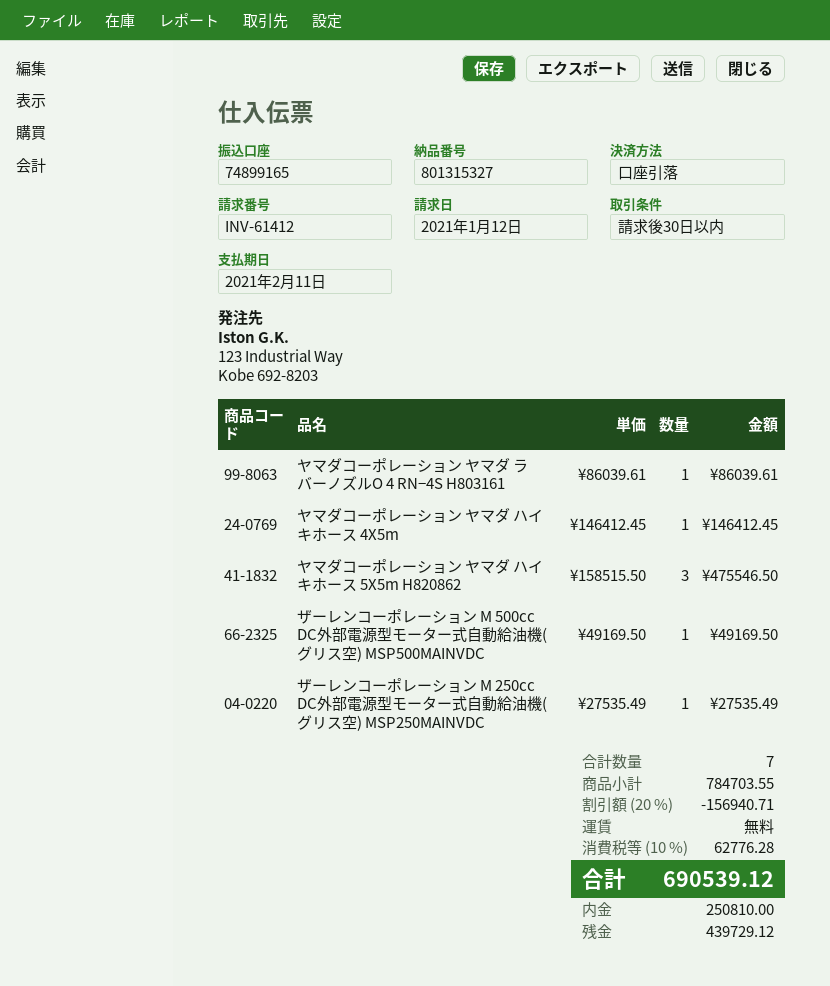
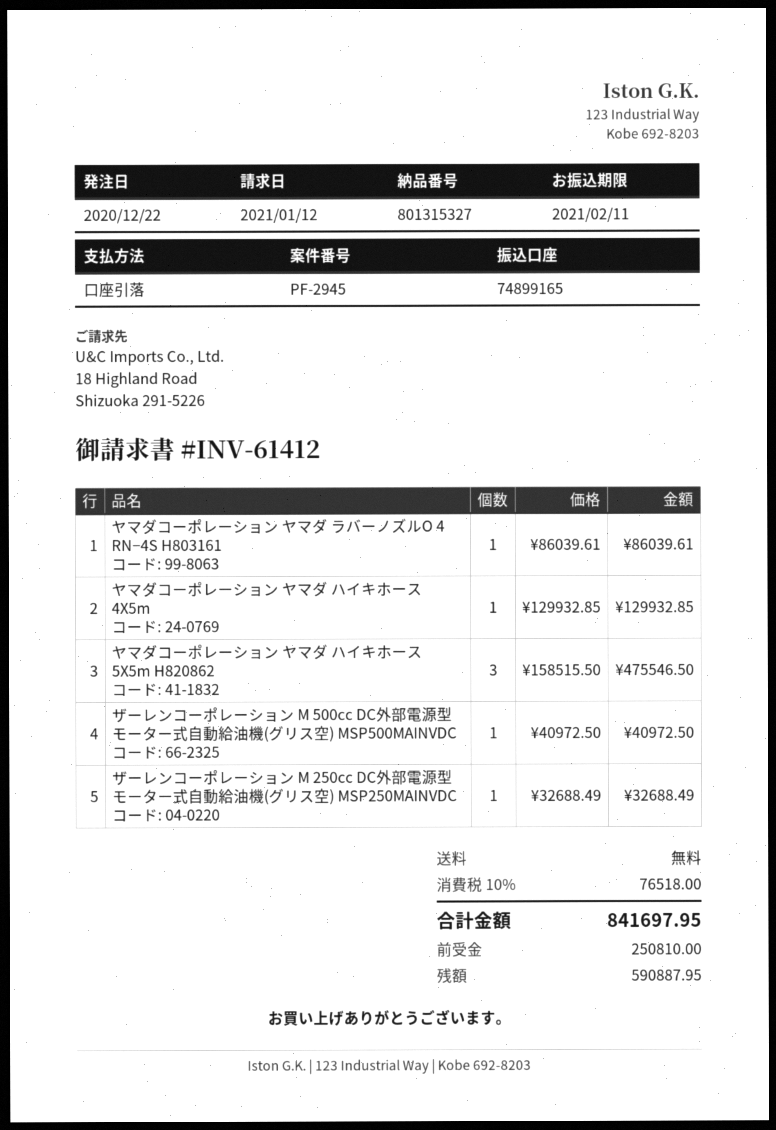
ヤマダコーポレーション ヤマダ ハイキホース 4X5m: 1 x 146412.45 = 146412.45 -> 1 x 129932.85 = 129932.85
ザーレンコーポレーション M 500cc DC外部電源型モーター式自動給油機(グリス空) MSP500MAINVDC: 1 x 49169.50 = 49169.50 -> 1 x 40972.50 = 40972.50
ザーレンコーポレーション M 250cc DC外部電源型モーター式自動給油機(グリス空) MSP250MAINVDC: 1 x 27535.49 = 27535.49 -> 1 x 32688.49 = 32688.49
discount: 20% = 156940.71 -> none
tax: 10% = 62776.28 -> 10% = 76518.00
total: 690539.12 -> 841697.95
balance: 439729.12 -> 590887.95

